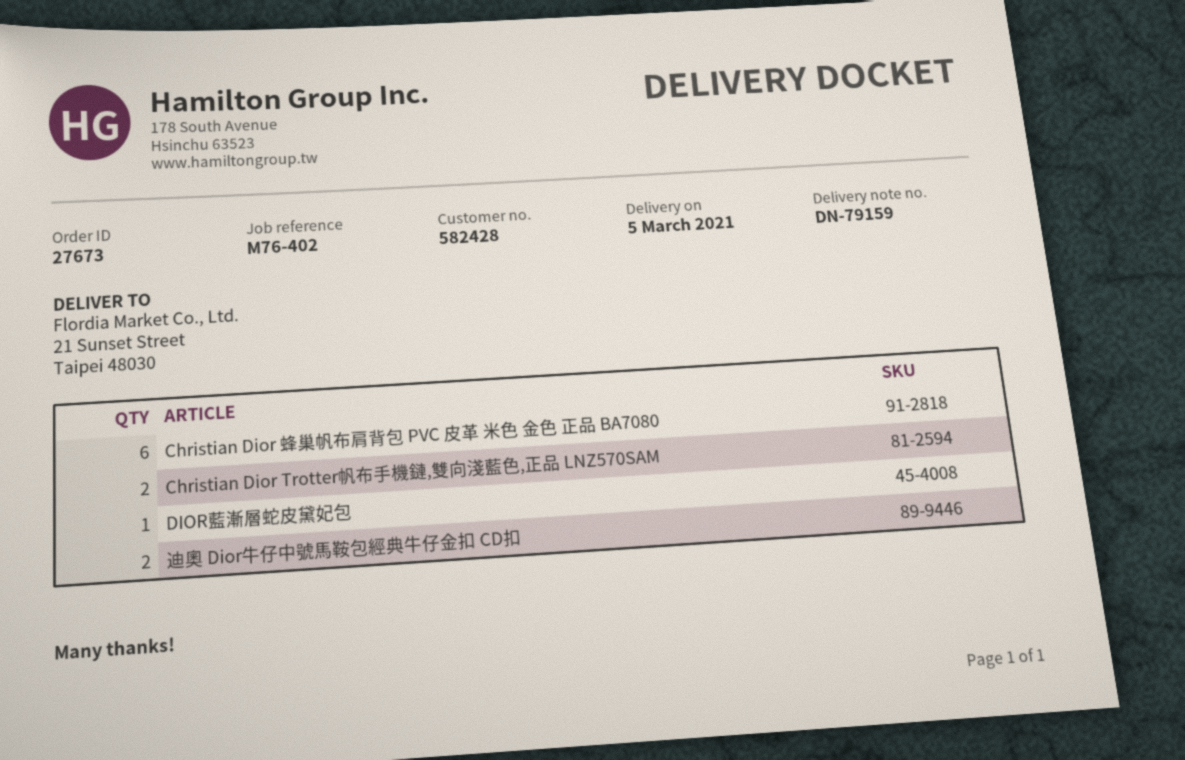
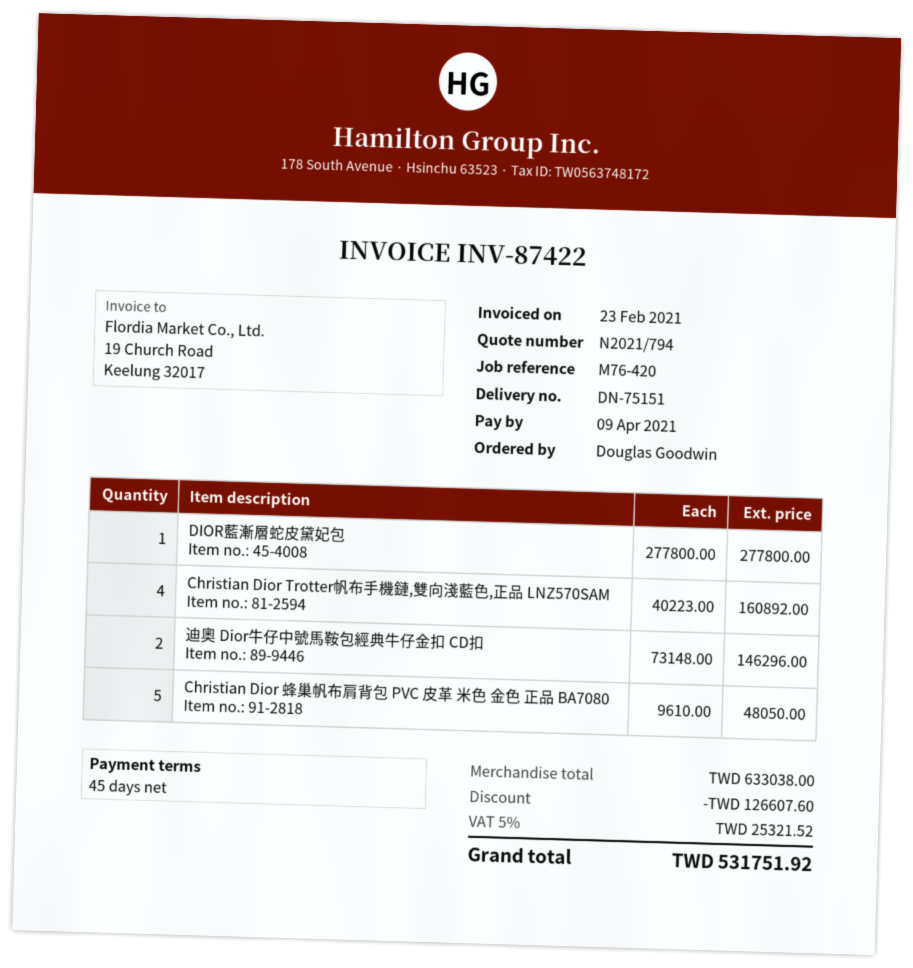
delivery note number: DN-79159 -> DN-75151
reference: M76-402 -> M76-420
Christian Dior 蜂巢帆布肩背包 PVC 皮革 米色 金色 正品 BA7080: 6 -> 5
Christian Dior Trotter帆布手機鏈,雙向淺藍色,正品 LNZ570SAM: 2 -> 4

